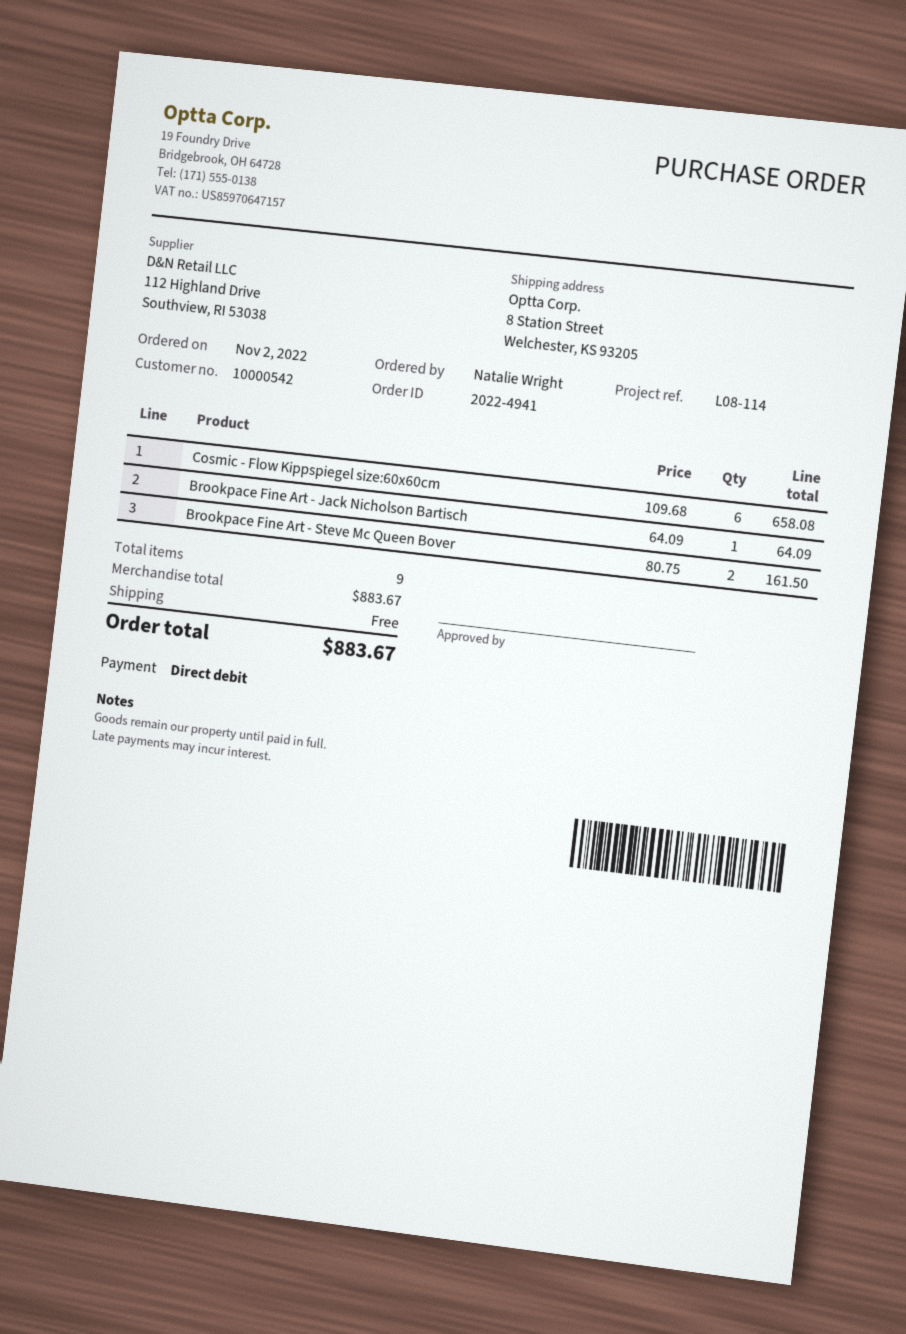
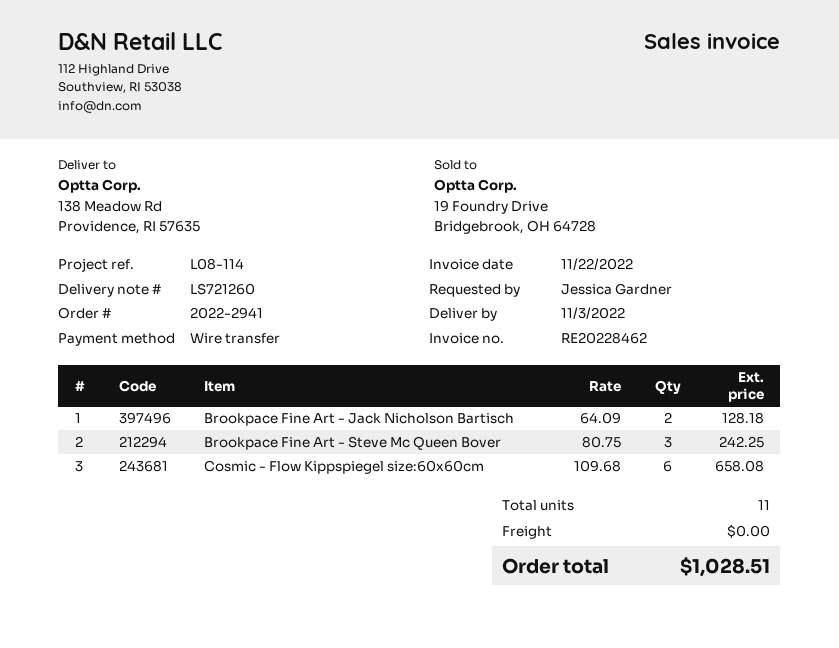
order number: 2022-4941 -> 2022-2941
ordered by: Natalie Wright -> Jessica Gardner
payment method: direct debit -> bank transfer
ship to: 8 Station Street, Welchester, KS 93205 -> 138 Meadow Rd, Providence, RI 57635
Brookpace Fine Art - Jack Nicholson Bartisch: 1 x 64.09 = 64.09 -> 2 x 64.09 = 128.18
Brookpace Fine Art - Steve Mc Queen Bover: 2 x 80.75 = 161.50 -> 3 x 80.75 = 242.25
total quantity: 9 -> 11
total: 883.67 -> 1028.51

